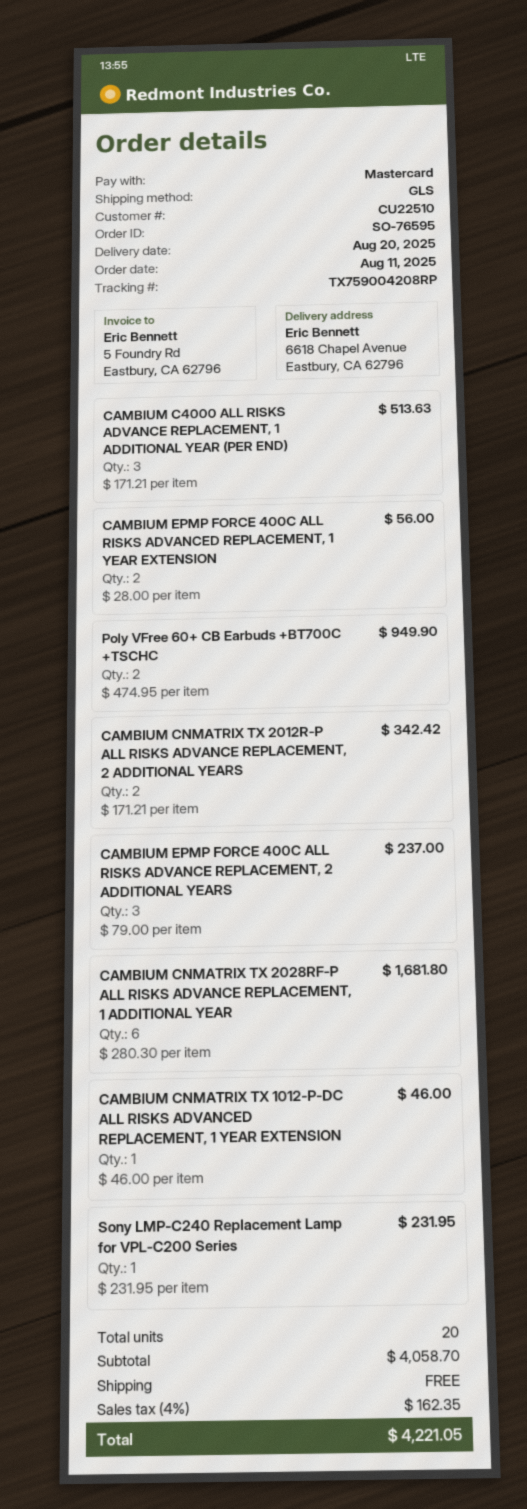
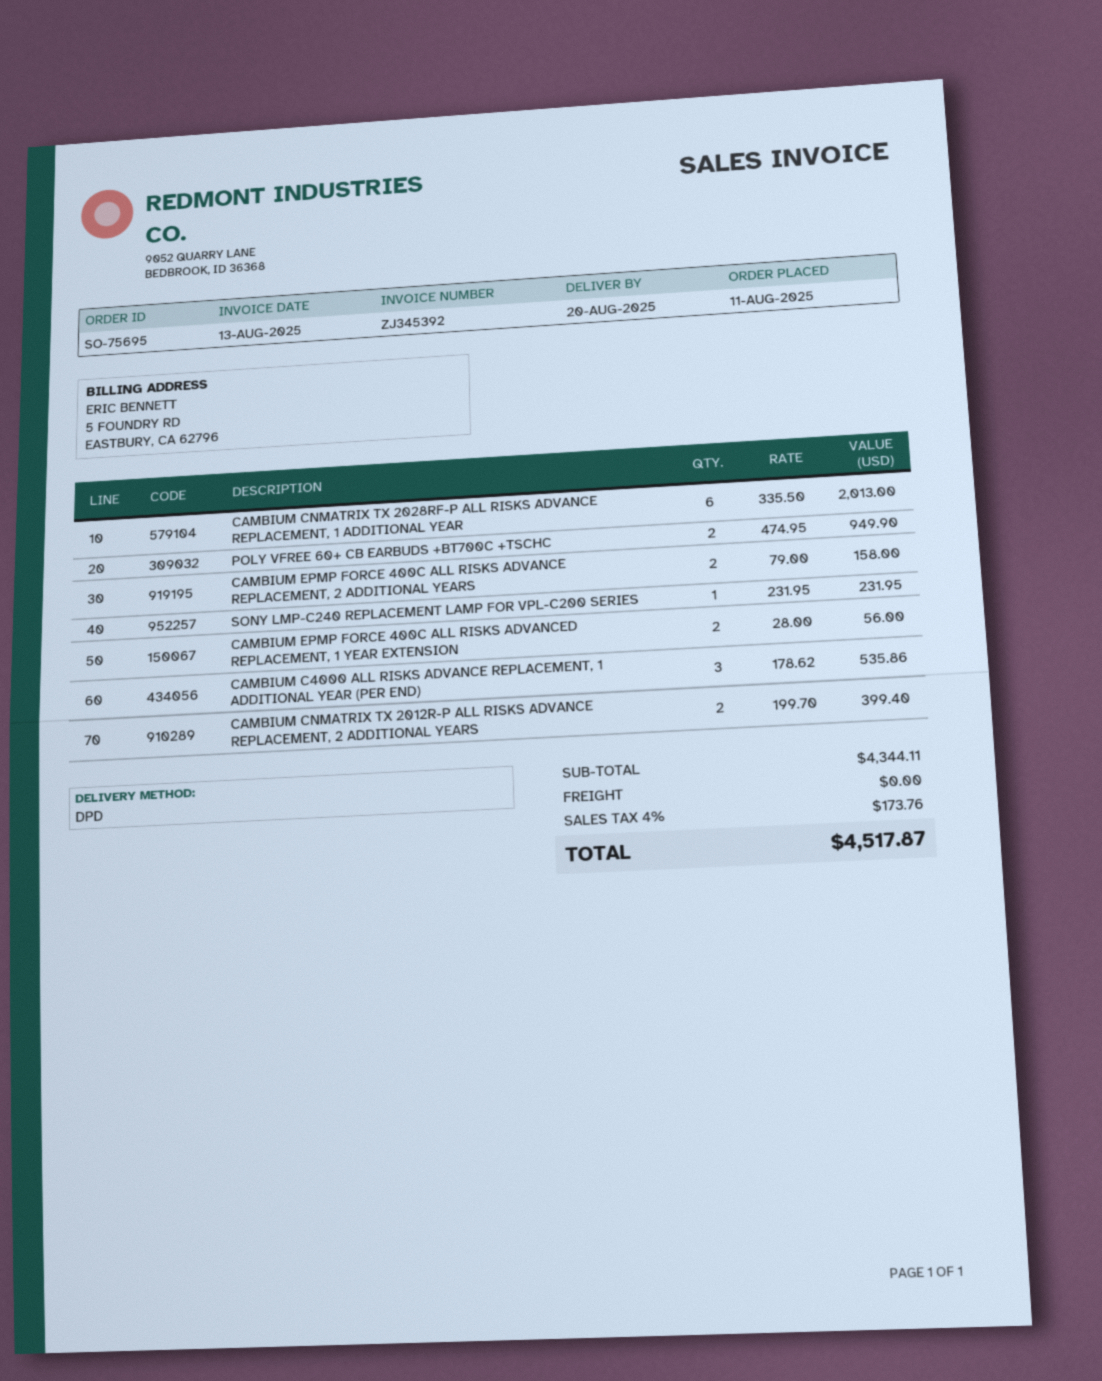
order number: SO-76595 -> SO-75695
shipping method: GLS -> DPD
CAMBIUM C4000 ALL RISKS ADVANCE REPLACEMENT, 1 ADDITIONAL YEAR (PER END): 3 x 171.21 = 513.63 -> 3 x 178.62 = 535.86
CAMBIUM CNMATRIX TX 2012R-P ALL RISKS ADVANCE REPLACEMENT, 2 ADDITIONAL YEARS: 2 x 171.21 = 342.42 -> 2 x 199.70 = 399.40
CAMBIUM EPMP FORCE 400C ALL RISKS ADVANCE REPLACEMENT, 2 ADDITIONAL YEARS: 3 x 79.00 = 237.00 -> 2 x 79.00 = 158.00
CAMBIUM CNMATRIX TX 2028RF-P ALL RISKS ADVANCE REPLACEMENT, 1 ADDITIONAL YEAR: 6 x 280.30 = 1681.80 -> 6 x 335.50 = 2013.00
CAMBIUM CNMATRIX TX 1012-P-DC ALL RISKS ADVANCED REPLACEMENT, 1 YEAR EXTENSION: 1 x 46.00 = 46.00 -> none
subtotal: 4058.70 -> 4344.11
tax: 4% = 162.35 -> 4% = 173.76
total: 4221.05 -> 4517.87

